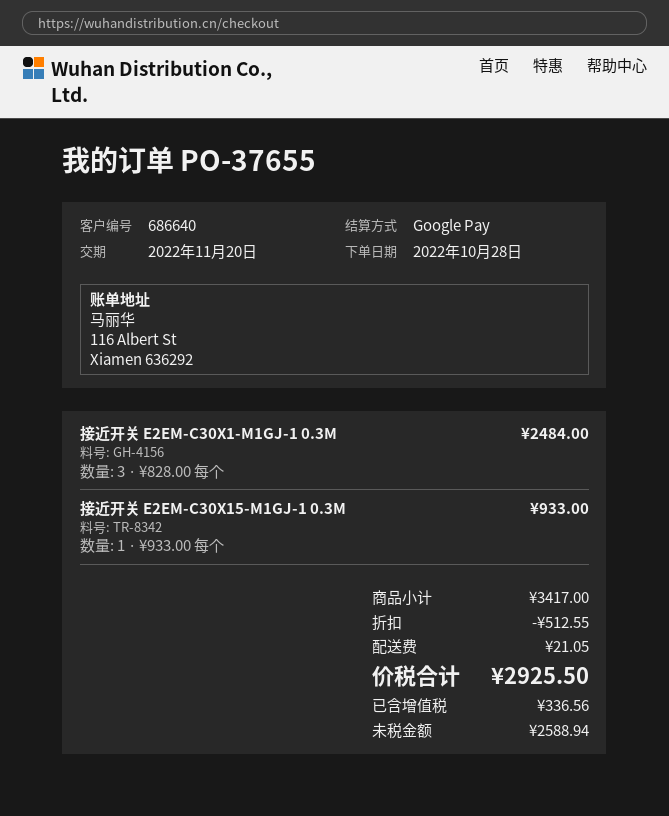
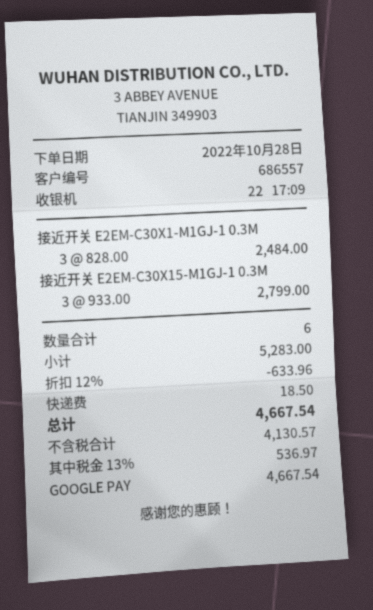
customer number: 686640 -> 686557
接近开关 E2EM-C30X15-M1GJ-1 0.3M: 1 x 933.00 = 933.00 -> 3 x 933.00 = 2799.00
subtotal: 3417.00 -> 5283.00
discount: 512.55 -> 633.96
shipping: 21.05 -> 18.50
net: 2588.94 -> 4130.57
tax: 336.56 -> 536.97
total: 2925.50 -> 4667.54

